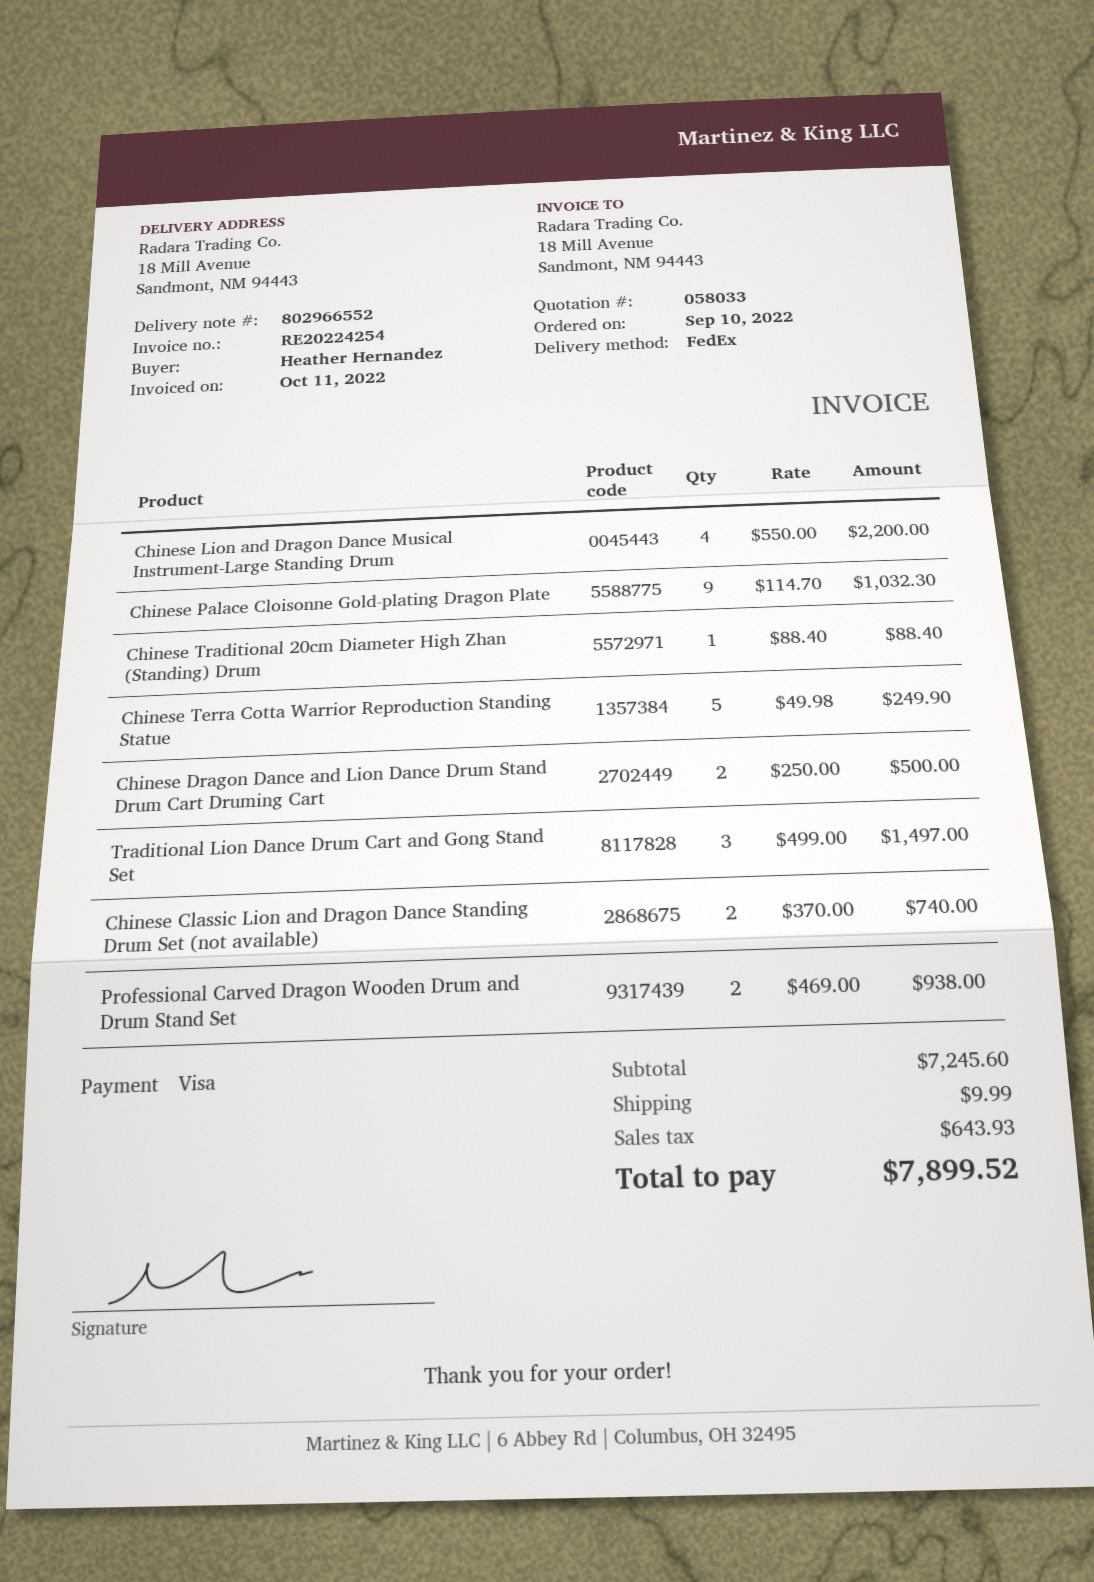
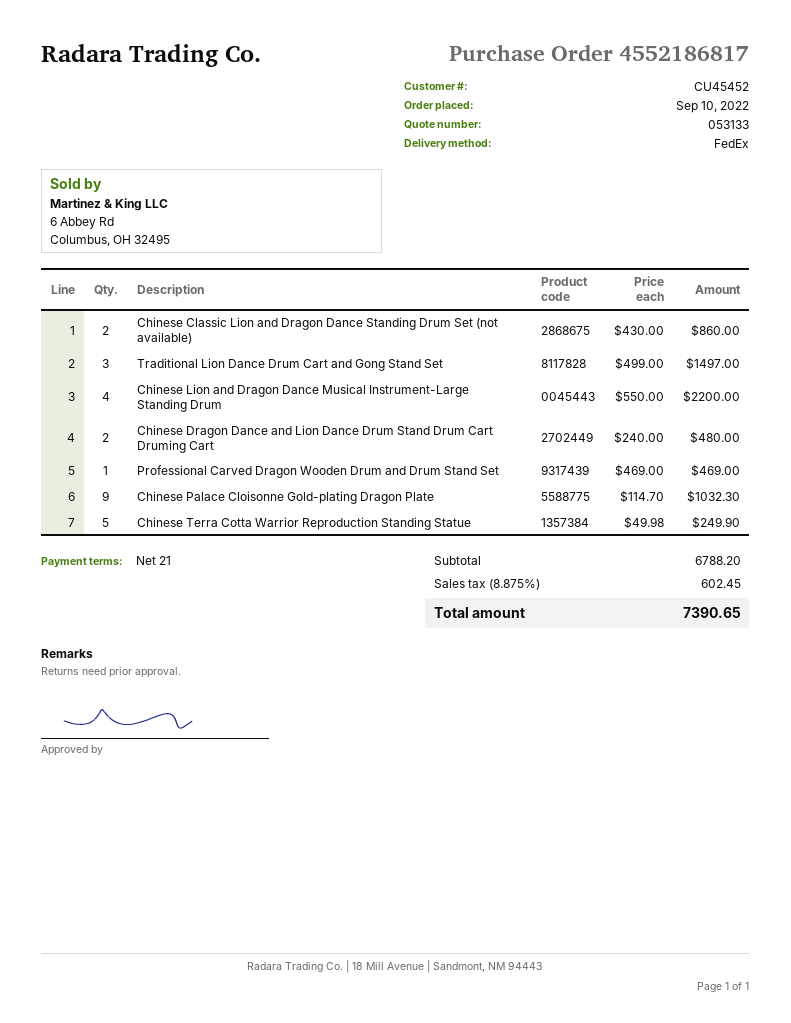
quote number: 058033 -> 053133
Chinese Traditional 20cm Diameter High Zhan (Standing) Drum: 1 x 88.40 = 88.40 -> none
Chinese Dragon Dance and Lion Dance Drum Stand Drum Cart Druming Cart: 2 x 250.00 = 500.00 -> 2 x 240.00 = 480.00
Chinese Classic Lion and Dragon Dance Standing Drum Set (not available): 2 x 370.00 = 740.00 -> 2 x 430.00 = 860.00
Professional Carved Dragon Wooden Drum and Drum Stand Set: 2 x 469.00 = 938.00 -> 1 x 469.00 = 469.00
subtotal: 7245.60 -> 6788.20
shipping: 9.99 -> none
tax: 643.93 -> 602.45
total: 7899.52 -> 7390.65

